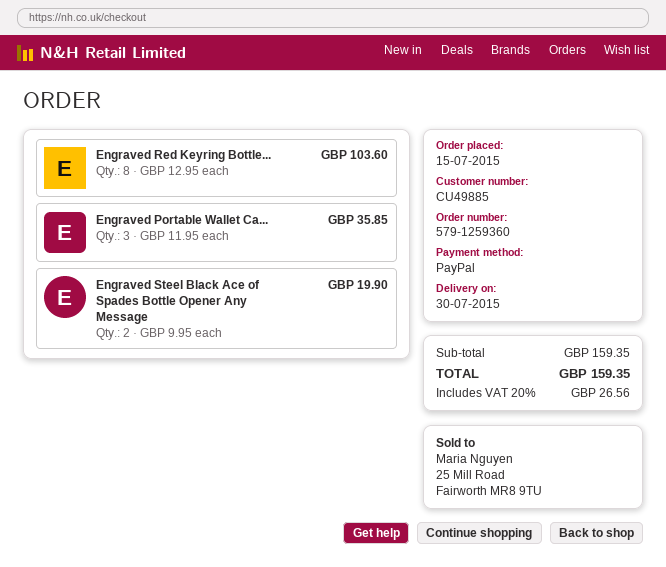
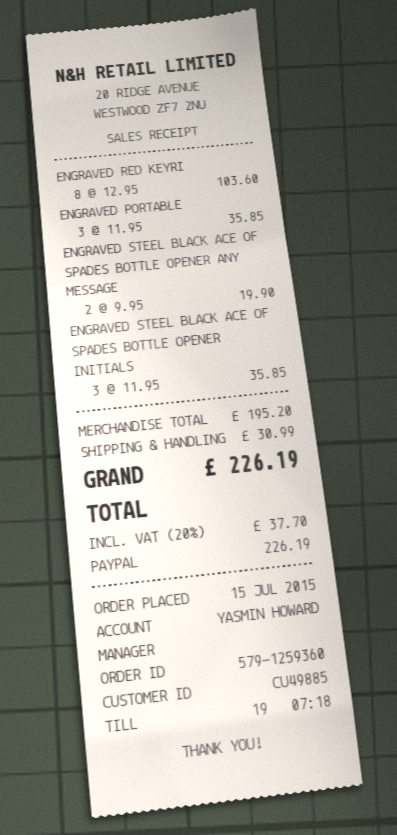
ENGRAVED STEEL BLACK ACE OF SPADES BOTTLE OPENER INITIALS: none -> 3 x 11.95 = 35.85
subtotal: 159.35 -> 195.20
shipping: none -> 30.99
tax: 20% = 26.56 -> 20% = 37.70
total: 159.35 -> 226.19

